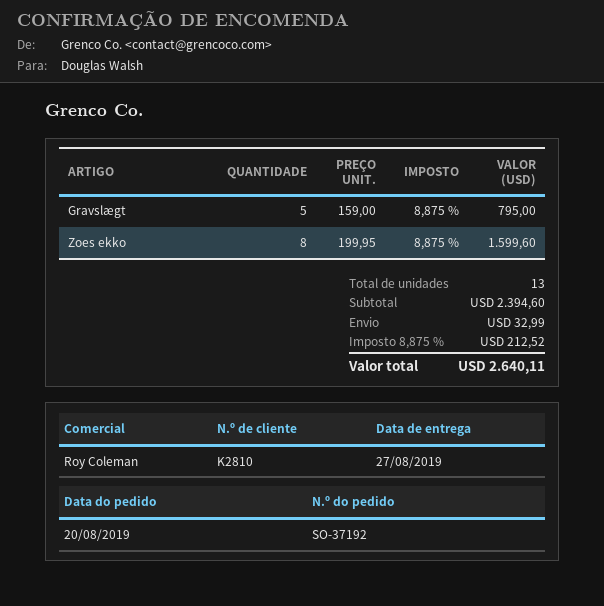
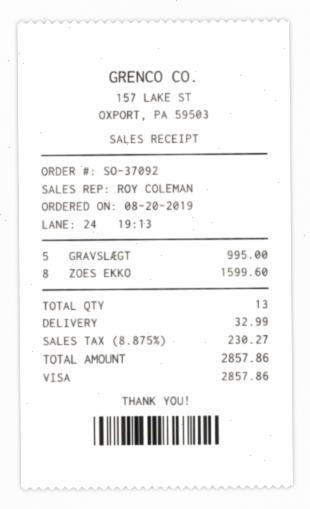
order number: SO-37192 -> SO-37092
Gravslægt: 5 for 795.00 -> 5 for 995.00
tax: 8.875% = 212.52 -> 8.875% = 230.27
total: 2640.11 -> 2857.86

